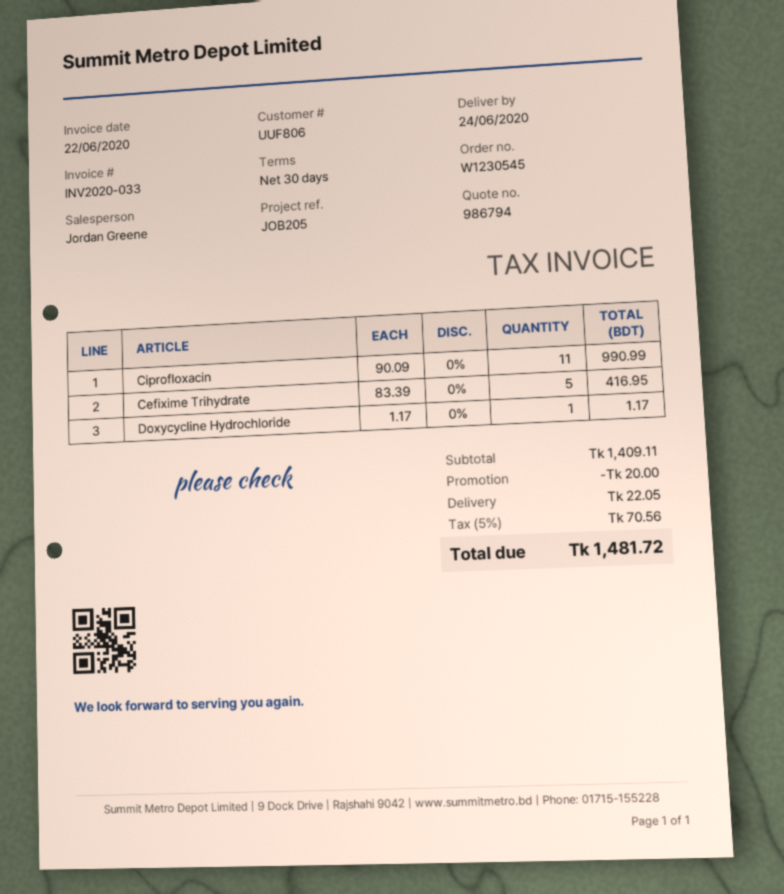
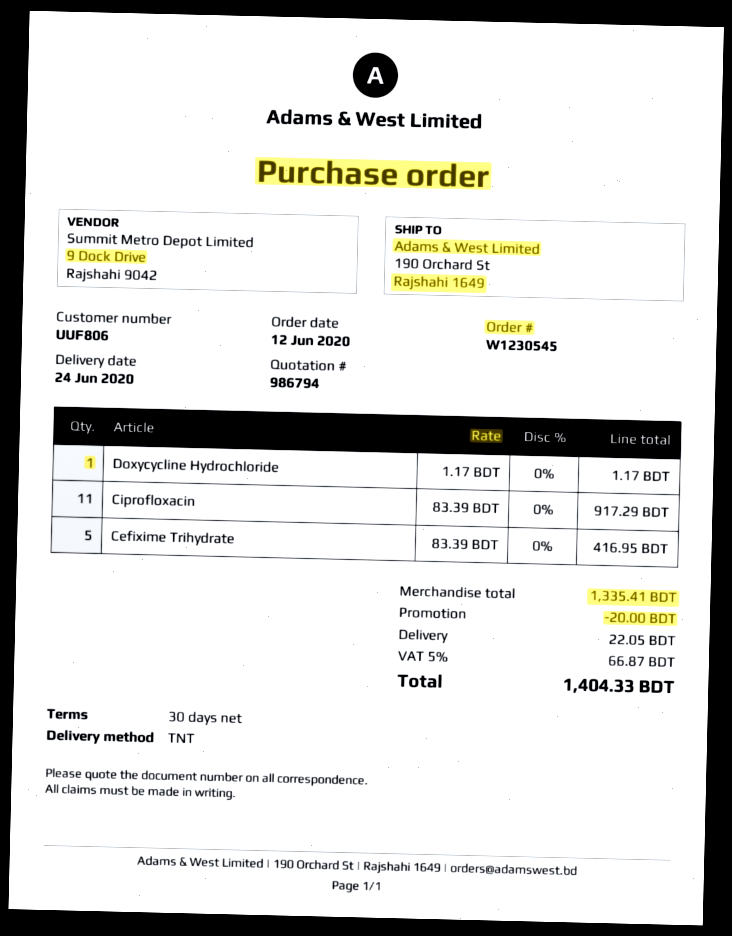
Ciprofloxacin: 11 x 90.09 = 990.99 -> 11 x 83.39 = 917.29
subtotal: 1409.11 -> 1335.41
tax: 5% = 70.56 -> 5% = 66.87
total: 1481.72 -> 1404.33

